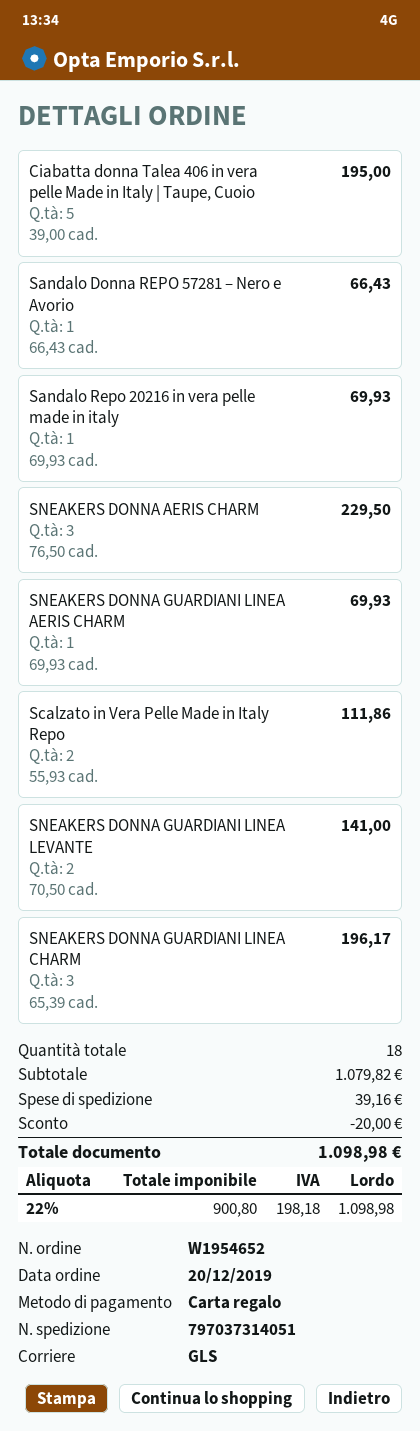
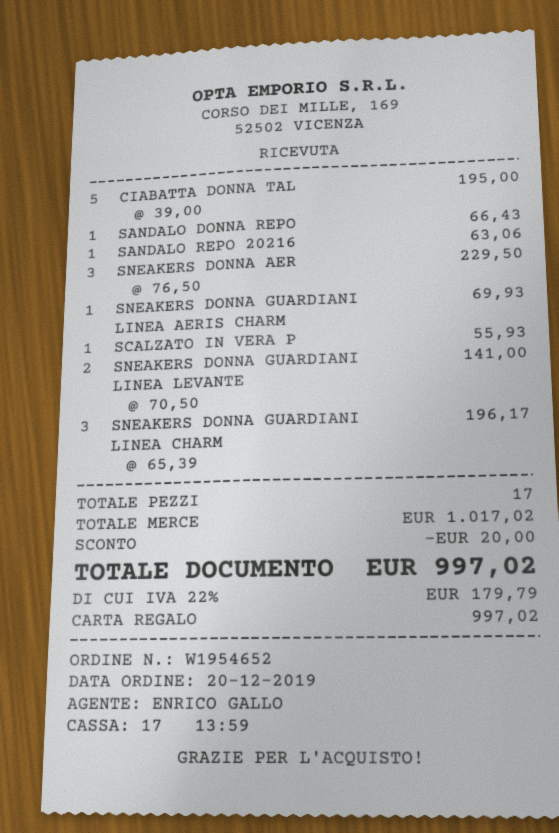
Sandalo Repo 20216 in vera pelle made in italy: 1 x 69.93 = 69.93 -> 1 x 63.06 = 63.06
Scalzato in Vera Pelle Made in Italy Repo: 2 x 55.93 = 111.86 -> 1 x 55.93 = 55.93
total quantity: 18 -> 17
subtotal: 1079.82 -> 1017.02
shipping: 39.16 -> none
tax: 22% = 198.18 -> 22% = 179.79
total: 1098.98 -> 997.02

